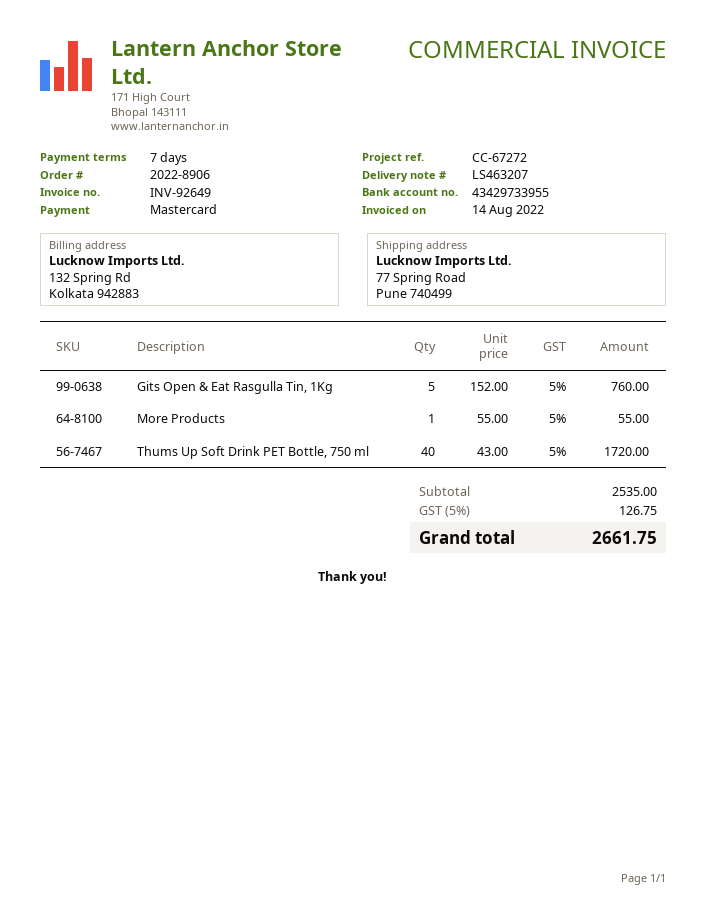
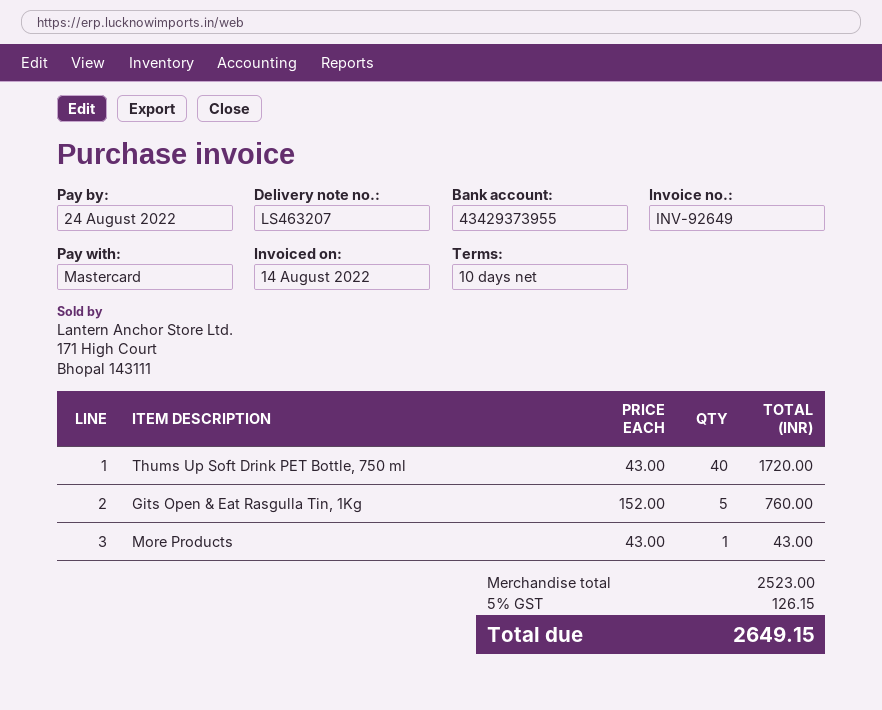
payment terms: 7 days -> 10 days
bank account: 43429733955 -> 43429373955
More Products: 1 x 55.00 = 55.00 -> 1 x 43.00 = 43.00
subtotal: 2535.00 -> 2523.00
tax: 5% = 126.75 -> 5% = 126.15
total: 2661.75 -> 2649.15

